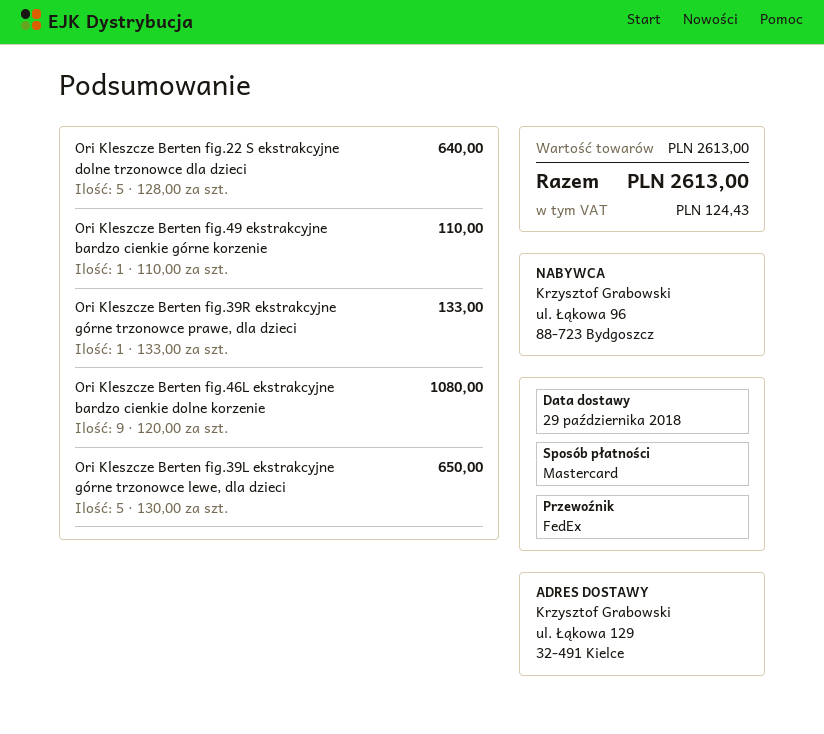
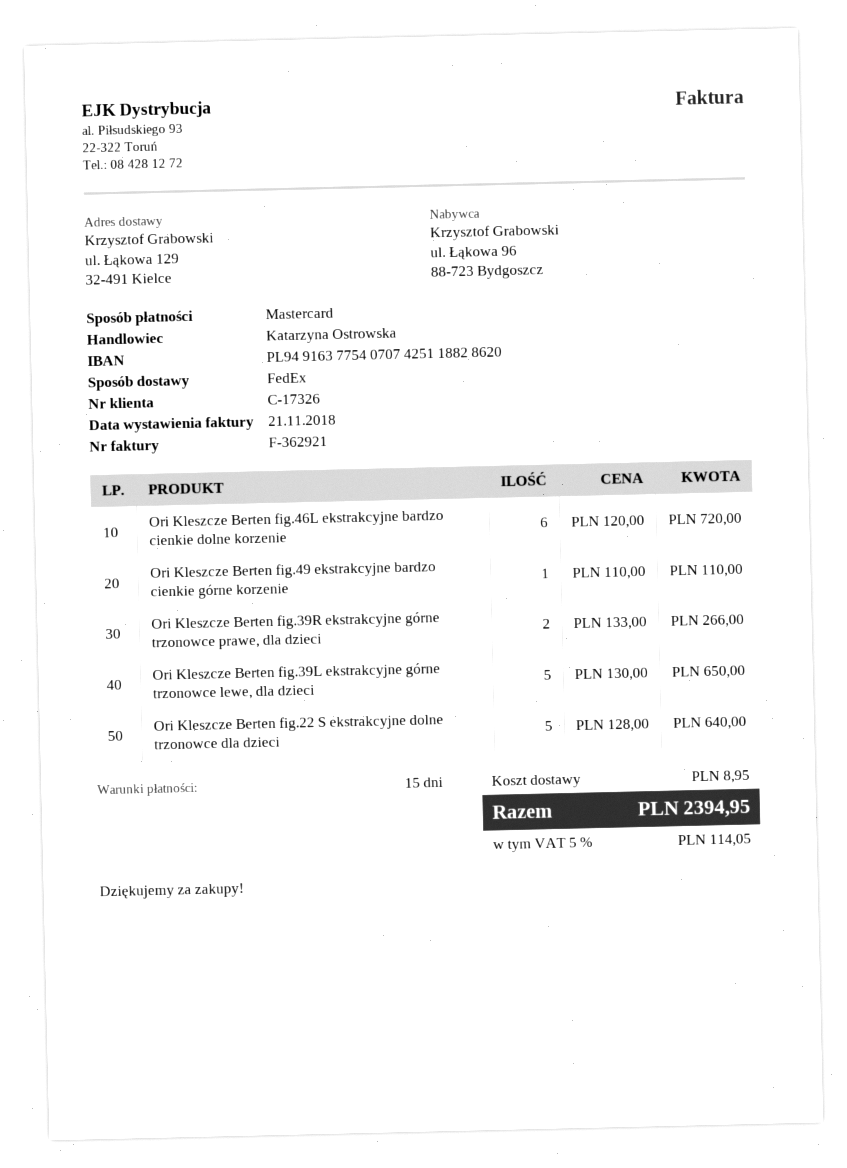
Ori Kleszcze Berten fig.39R ekstrakcyjne górne trzonowce prawe, dla dzieci: 1 x 133.00 = 133.00 -> 2 x 133.00 = 266.00
Ori Kleszcze Berten fig.46L ekstrakcyjne bardzo cienkie dolne korzenie: 9 x 120.00 = 1080.00 -> 6 x 120.00 = 720.00
shipping: none -> 8.95
tax: 124.43 -> 114.05
total: 2613.00 -> 2394.95

